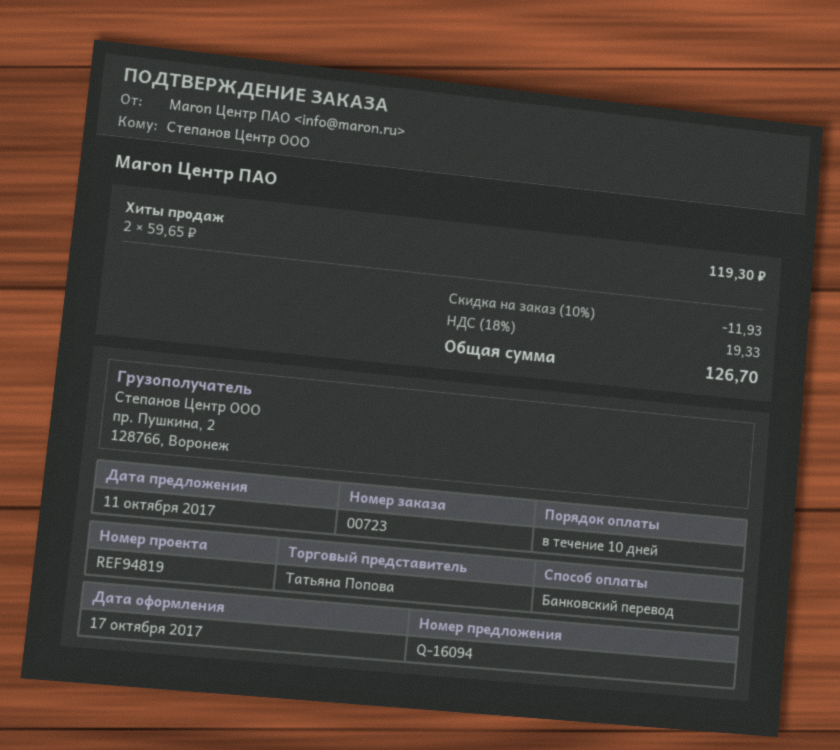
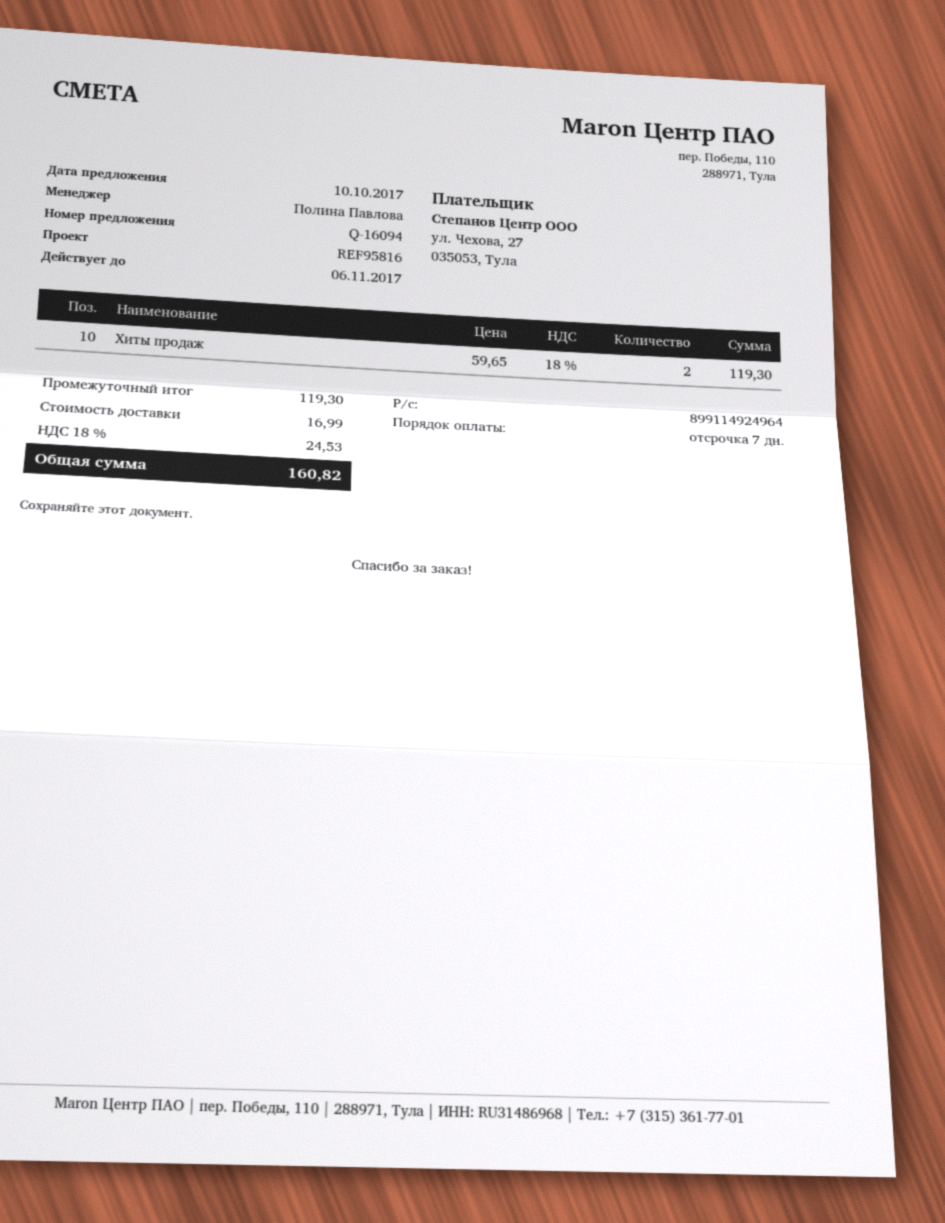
quote date: 2017-10-11 -> 2017-10-10
payment terms: 10 days -> 7 days
reference: REF94819 -> REF95816
sales rep: Татьяна Попова -> Полина Павлова
discount: 10% = 11.93 -> none
shipping: none -> 16.99
tax: 18% = 19.33 -> 18% = 24.53
total: 126.70 -> 160.82

